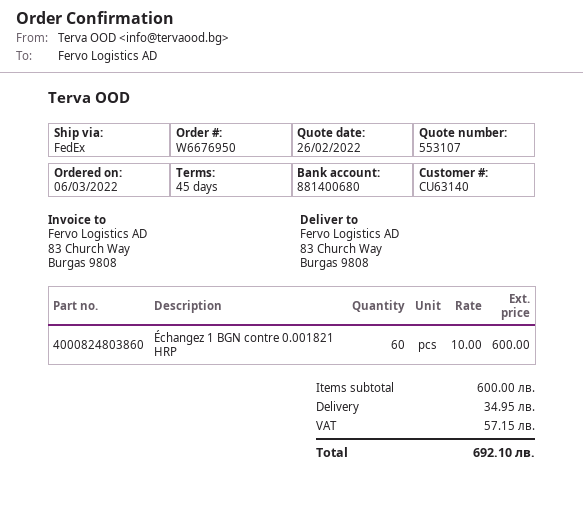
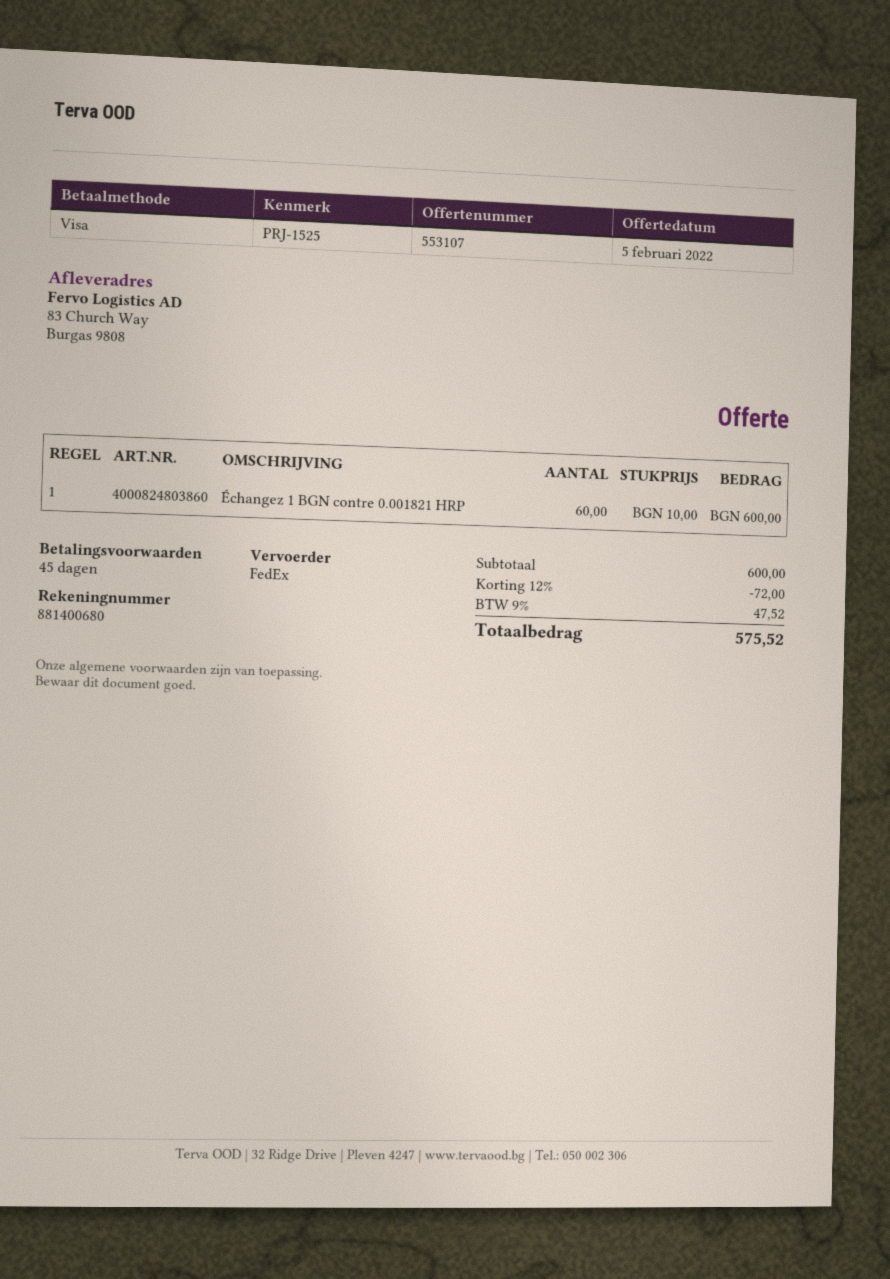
quote date: 2022-02-26 -> 2022-02-05
discount: none -> 12% = 72.00
shipping: 34.95 -> none
tax: 57.15 -> 47.52
total: 692.10 -> 575.52

